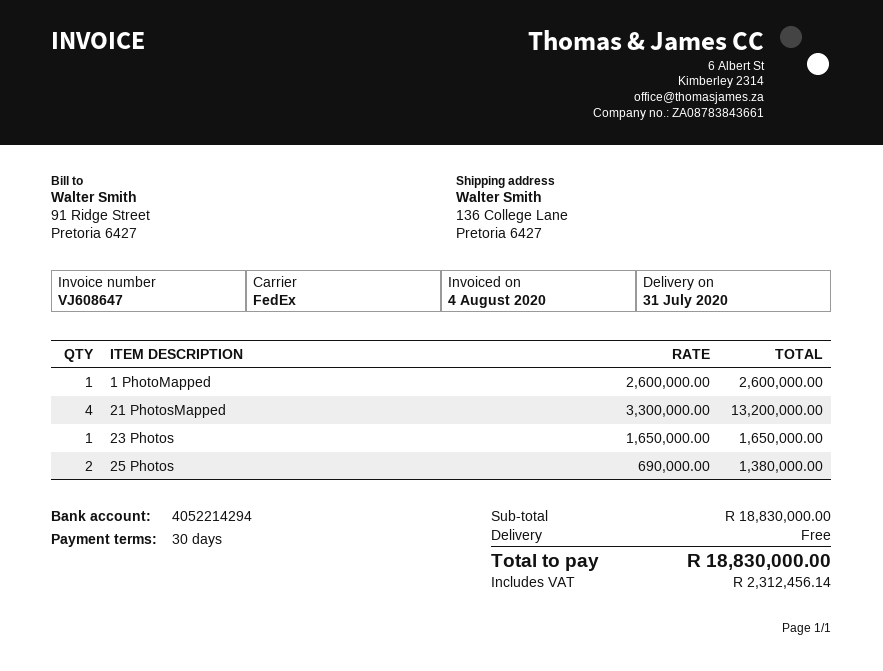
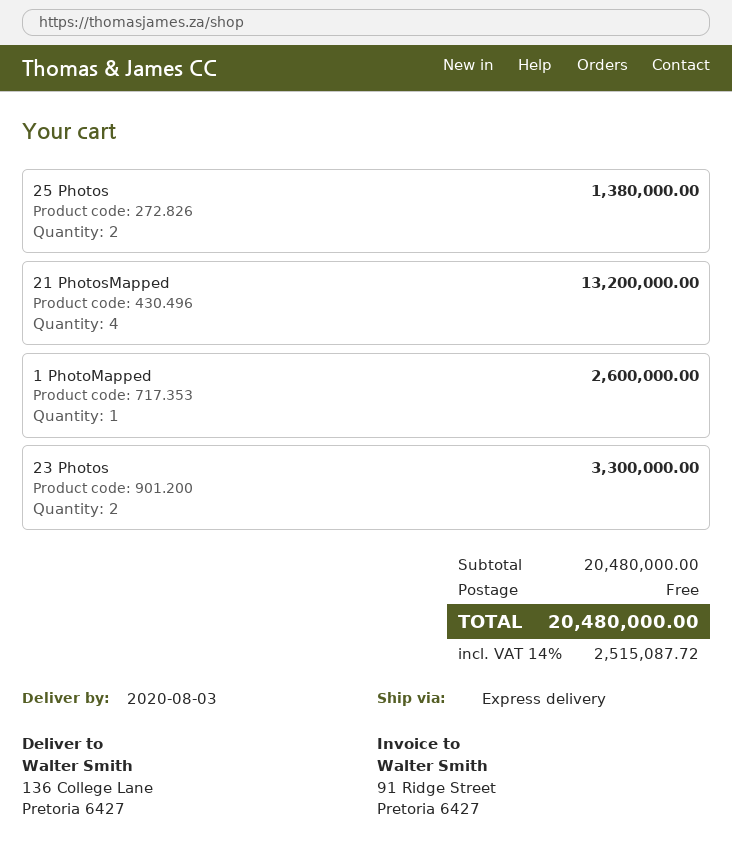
delivery date: 2020-07-31 -> 2020-08-03
shipping method: FedEx -> express
23 Photos: 1 for 1650000.00 -> 2 for 3300000.00
subtotal: 18830000.00 -> 20480000.00
tax: 2312456.14 -> 2515087.72
total: 18830000.00 -> 20480000.00

